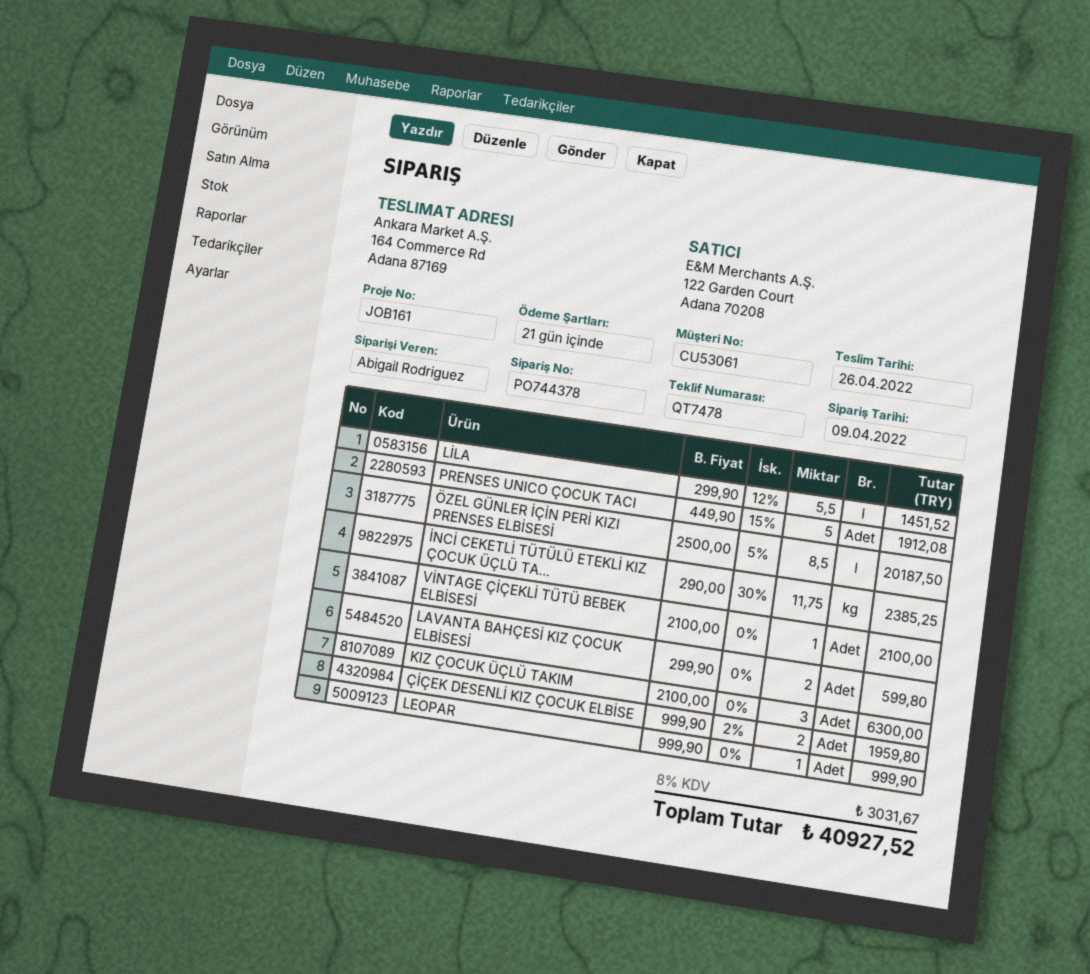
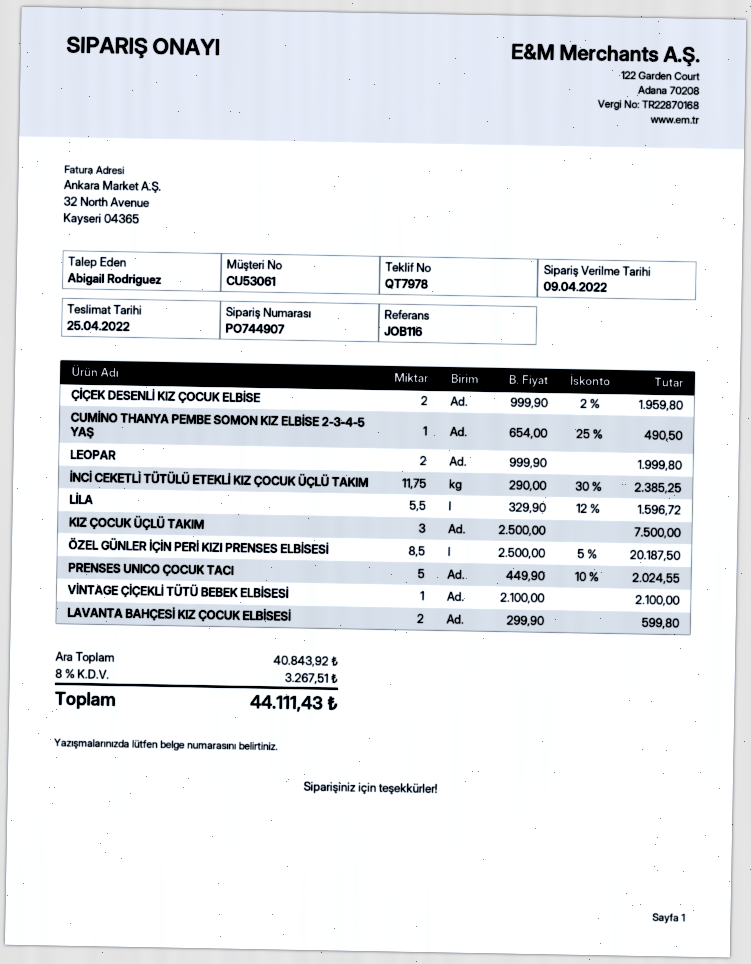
quote number: QT7478 -> QT7978
order number: PO744378 -> PO744907
delivery date: 2022-04-26 -> 2022-04-25
reference: JOB161 -> JOB116
LİLA: 5.5 x 299.90 - 12% = 1451.52 -> 5.5 x 329.90 - 12% = 1596.72
PRENSES UNICO ÇOCUK TACI: 5 x 449.90 - 15% = 1912.08 -> 5 x 449.90 - 10% = 2024.55
KIZ ÇOCUK ÜÇLÜ TAKIM: 3 x 2100.00 = 6300.00 -> 3 x 2500.00 = 7500.00
LEOPAR: 1 x 999.90 = 999.90 -> 2 x 999.90 = 1999.80
CUMİNO THANYA PEMBE SOMON KIZ ELBİSE 2-3-4-5 YAŞ: none -> 1 x 654.00 - 25% = 490.50
tax: 8% = 3031.67 -> 8% = 3267.51
total: 40927.52 -> 44111.43

